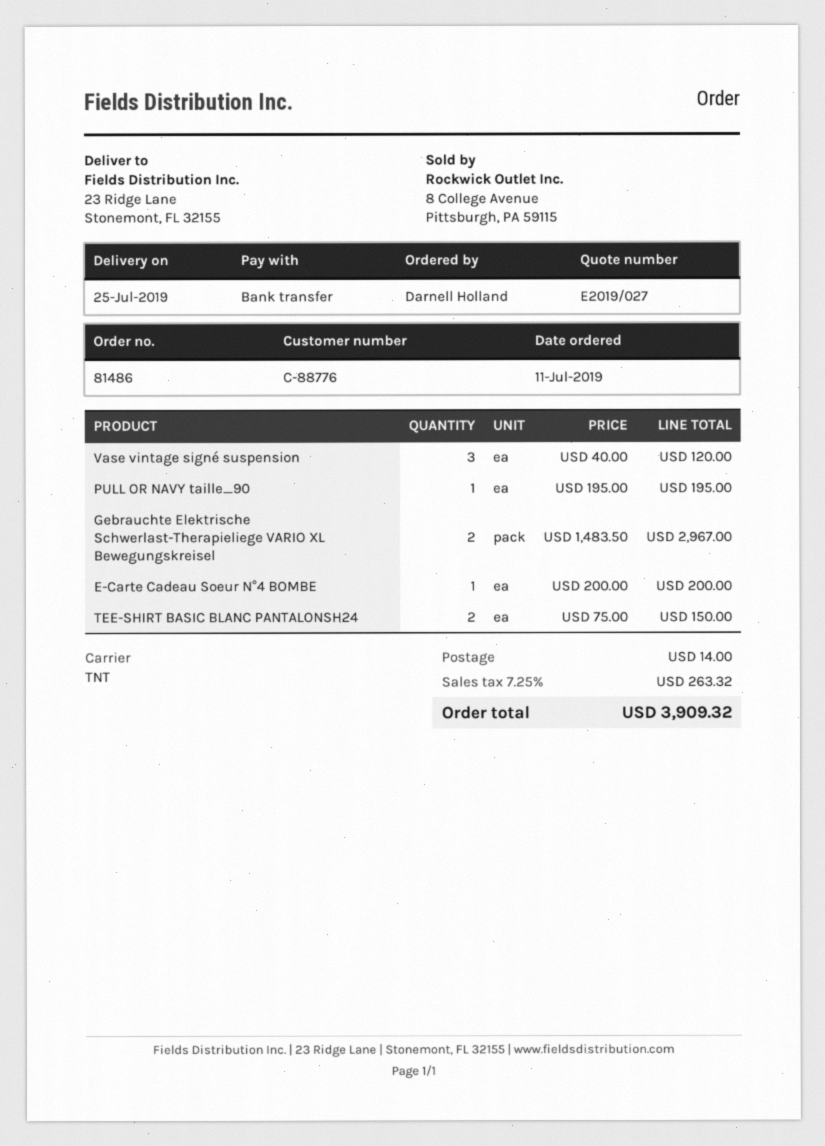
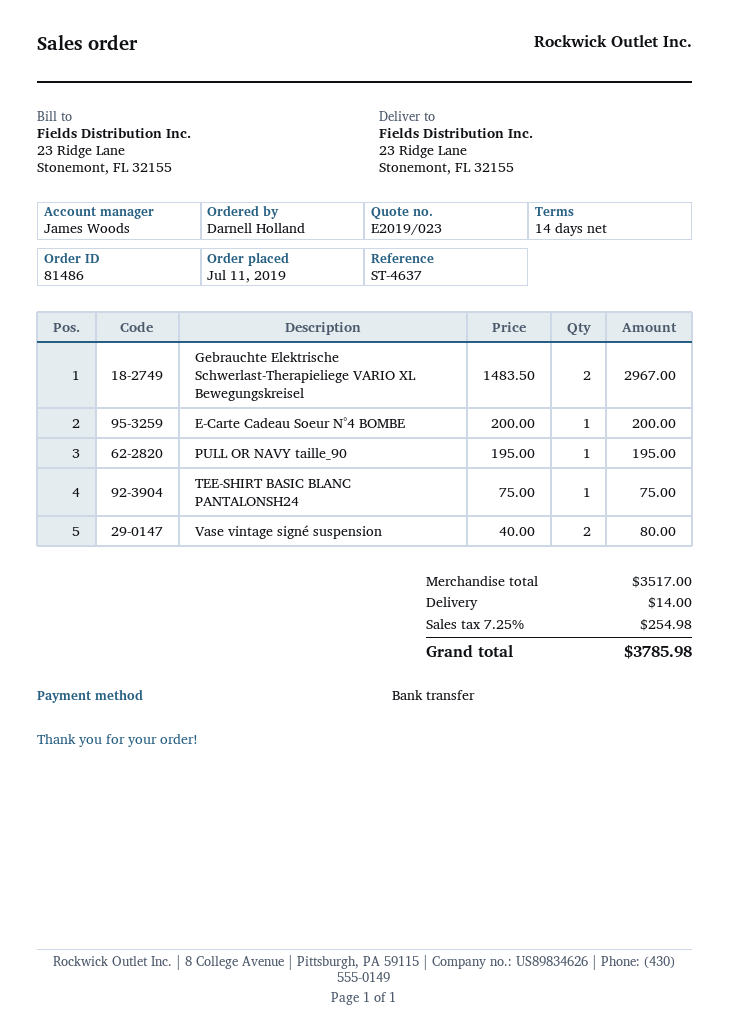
quote number: E2019/027 -> E2019/023
Vase vintage signé suspension: 3 x 40.00 = 120.00 -> 2 x 40.00 = 80.00
TEE-SHIRT BASIC BLANC PANTALONSH24: 2 x 75.00 = 150.00 -> 1 x 75.00 = 75.00
tax: 7.25% = 263.32 -> 7.25% = 254.98
total: 3909.32 -> 3785.98

